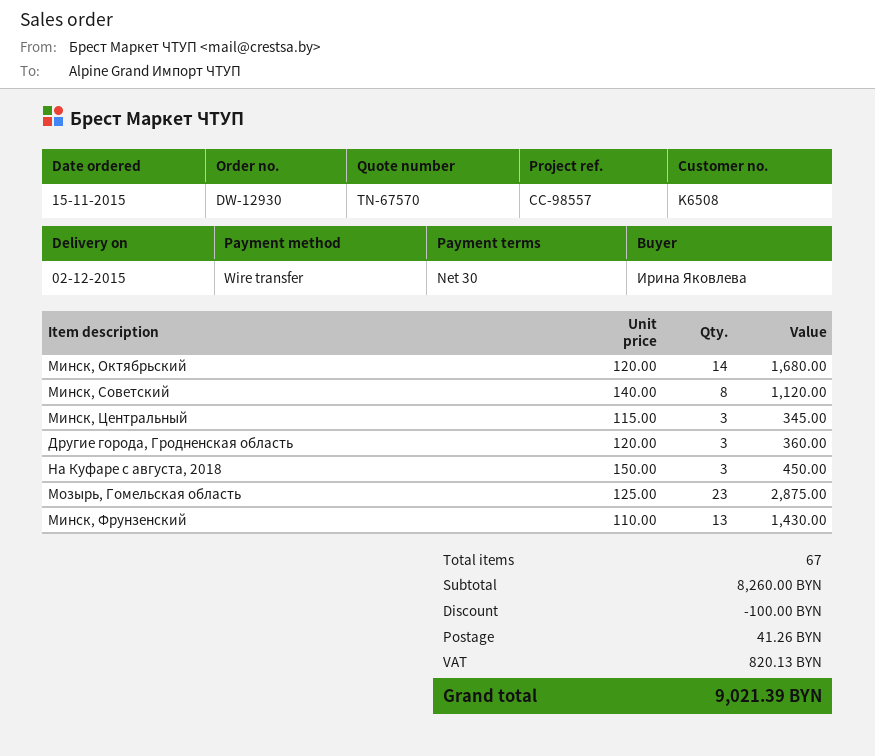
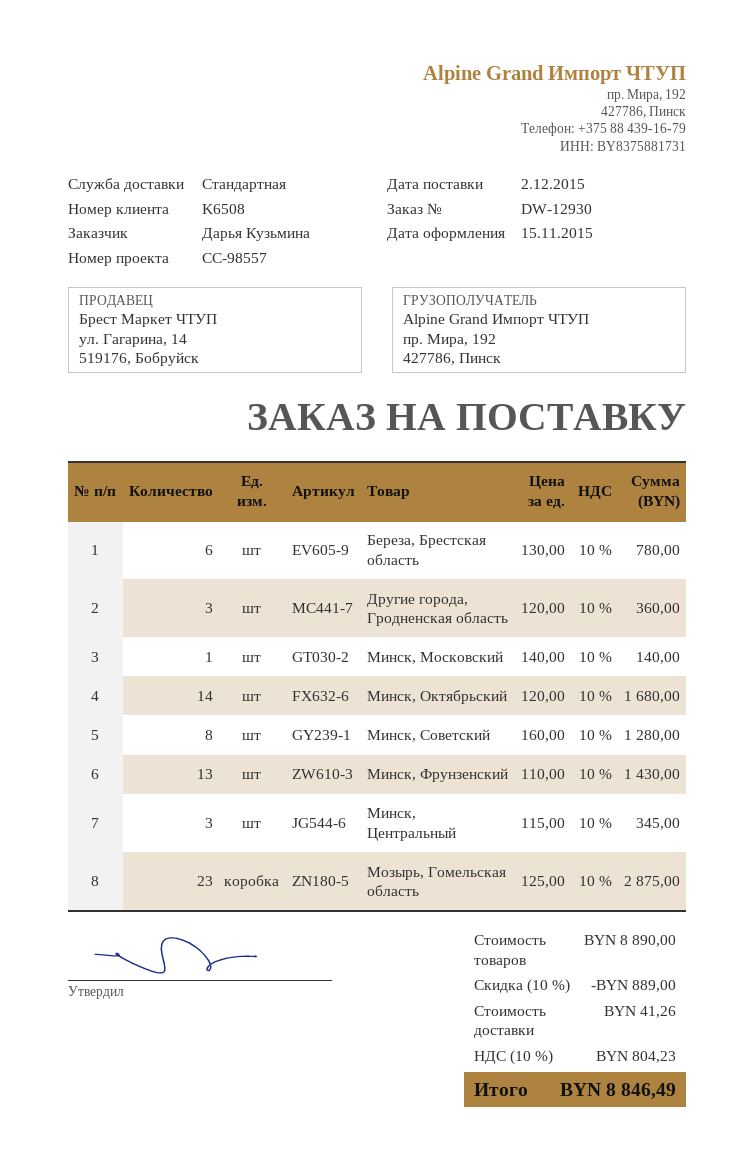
ordered by: Ирина Яковлева -> Дарья Кузьмина
Минск, Советский: 8 x 140.00 = 1120.00 -> 8 x 160.00 = 1280.00
На Куфаре с августа, 2018: 3 x 150.00 = 450.00 -> none
Береза, Брестская область: none -> 6 x 130.00 = 780.00
Минск, Московский: none -> 1 x 140.00 = 140.00
subtotal: 8260.00 -> 8890.00
discount: 100.00 -> 889.00
tax: 820.13 -> 804.23
total: 9021.39 -> 8846.49

